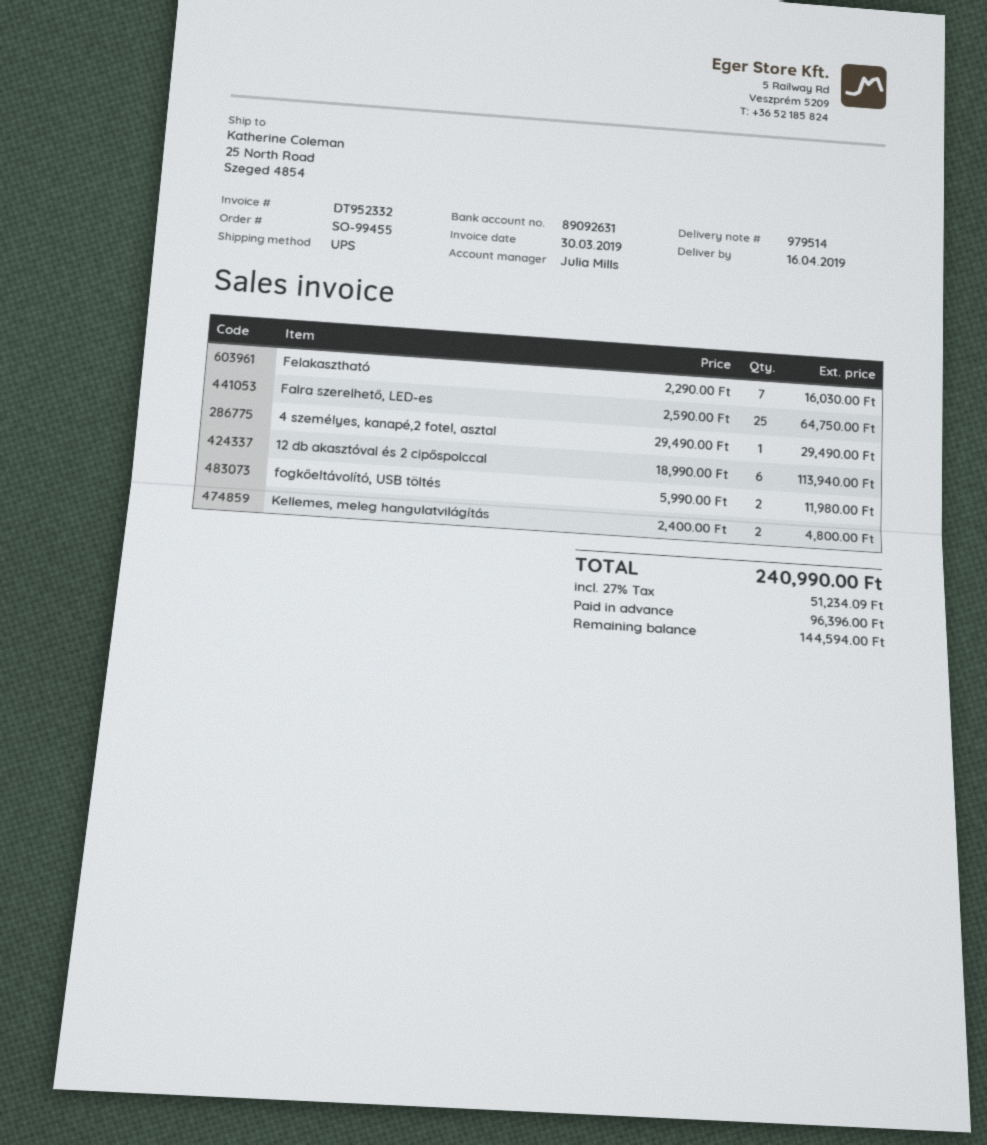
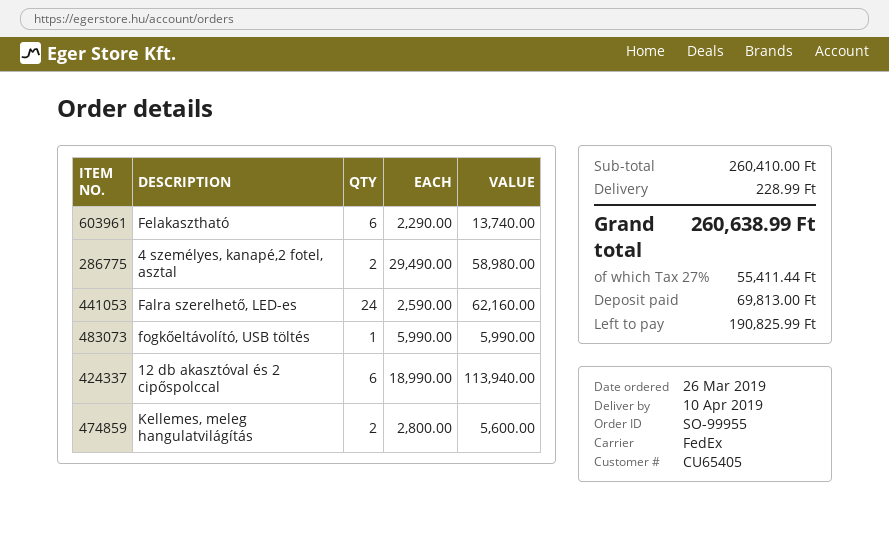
order number: SO-99455 -> SO-99955
delivery date: 2019-04-16 -> 2019-04-10
shipping method: UPS -> FedEx
Felakasztható: 7 x 2290.00 = 16030.00 -> 6 x 2290.00 = 13740.00
Falra szerelhető, LED-es: 25 x 2590.00 = 64750.00 -> 24 x 2590.00 = 62160.00
4 személyes, kanapé,2 fotel, asztal: 1 x 29490.00 = 29490.00 -> 2 x 29490.00 = 58980.00
fogkőeltávolító, USB töltés: 2 x 5990.00 = 11980.00 -> 1 x 5990.00 = 5990.00
Kellemes, meleg hangulatvilágítás: 2 x 2400.00 = 4800.00 -> 2 x 2800.00 = 5600.00
shipping: none -> 228.99
tax: 27% = 51234.09 -> 27% = 55411.44
total: 240990.00 -> 260638.99
deposit: 96396.00 -> 69813.00
balance: 144594.00 -> 190825.99

